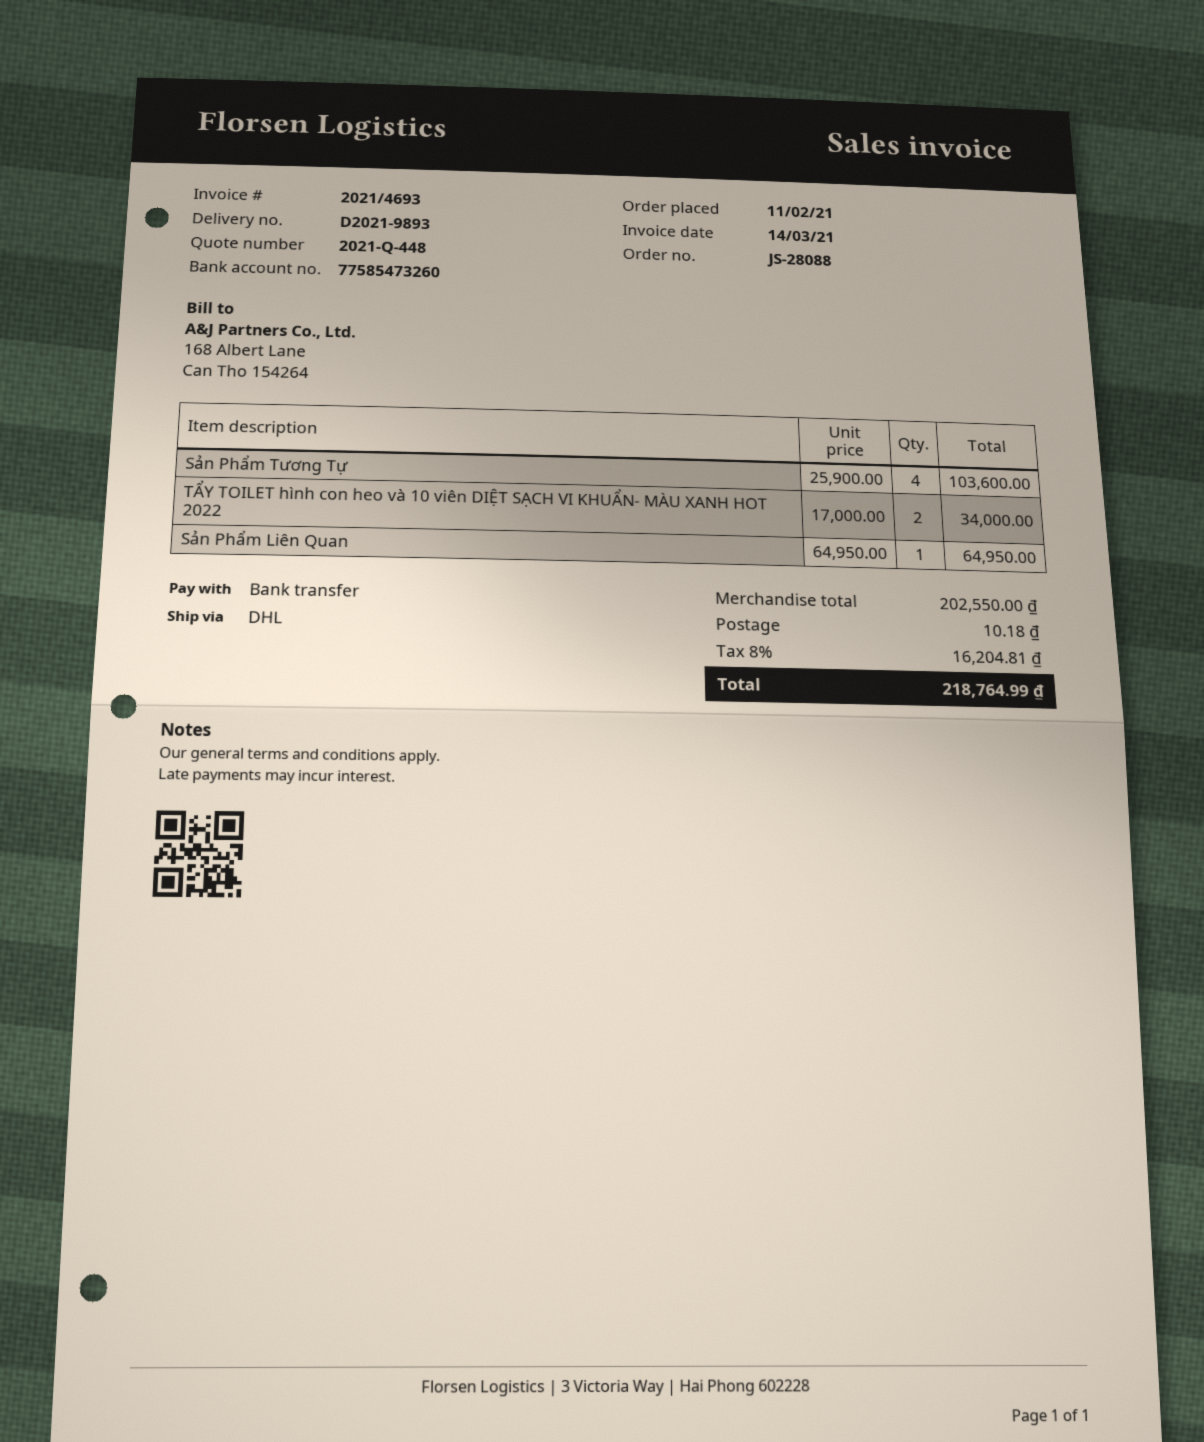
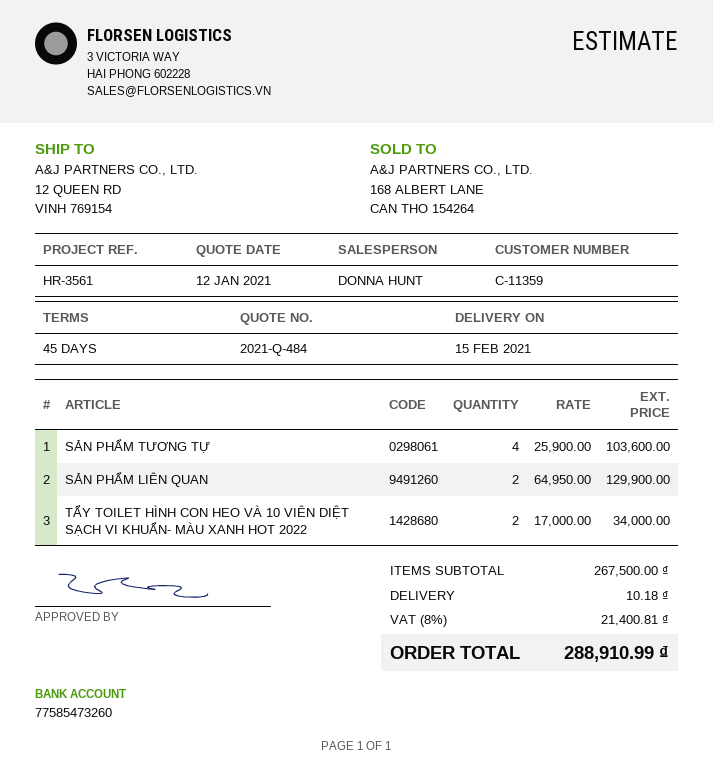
quote number: 2021-Q-448 -> 2021-Q-484
Sản Phẩm Liên Quan: 1 x 64950.00 = 64950.00 -> 2 x 64950.00 = 129900.00
subtotal: 202550.00 -> 267500.00
tax: 8% = 16204.81 -> 8% = 21400.81
total: 218764.99 -> 288910.99

